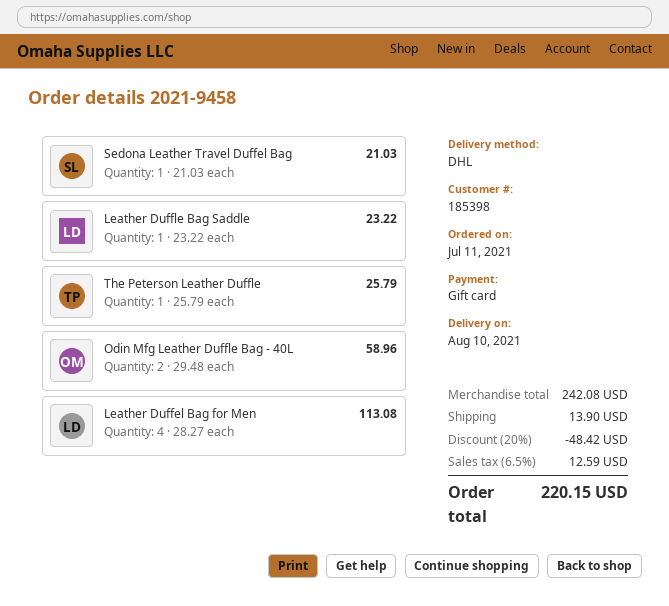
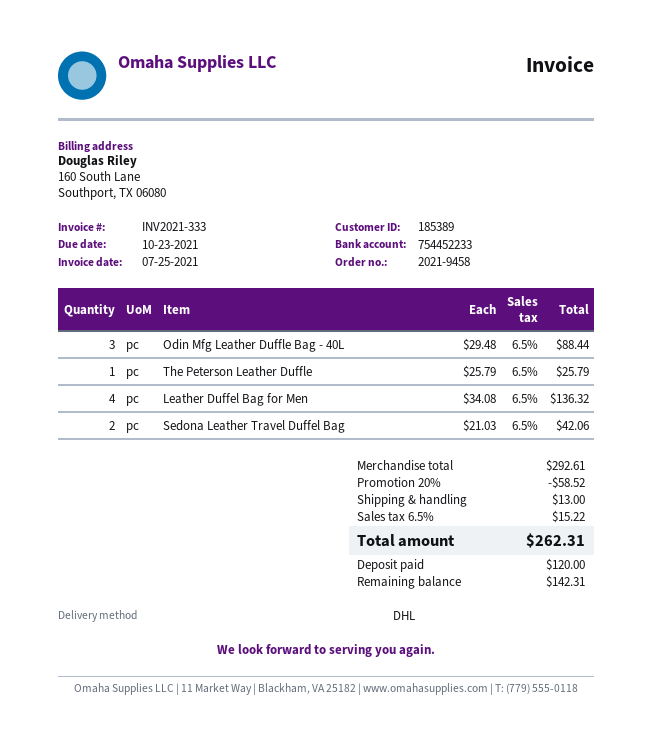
customer number: 185398 -> 185389
Sedona Leather Travel Duffel Bag: 1 x 21.03 = 21.03 -> 2 x 21.03 = 42.06
Leather Duffle Bag Saddle: 1 x 23.22 = 23.22 -> none
Odin Mfg Leather Duffle Bag - 40L: 2 x 29.48 = 58.96 -> 3 x 29.48 = 88.44
Leather Duffel Bag for Men: 4 x 28.27 = 113.08 -> 4 x 34.08 = 136.32
subtotal: 242.08 -> 292.61
discount: 20% = 48.42 -> 20% = 58.52
shipping: 13.90 -> 13.00
tax: 6.5% = 12.59 -> 6.5% = 15.22
total: 220.15 -> 262.31

